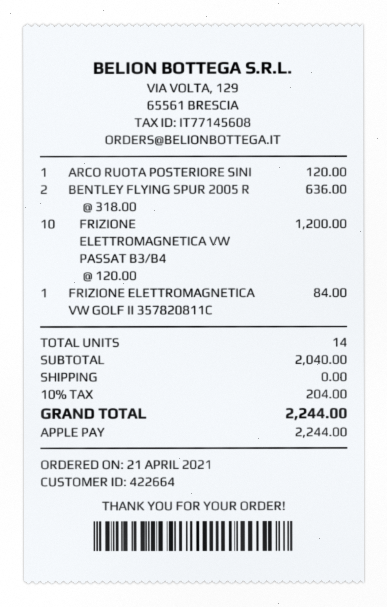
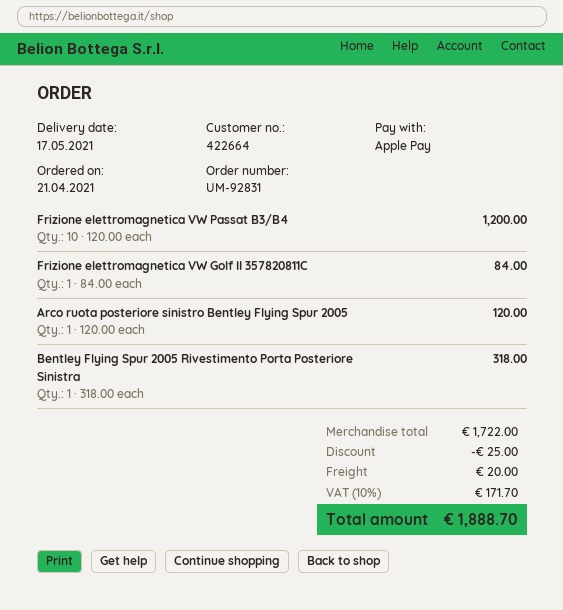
BENTLEY FLYING SPUR 2005 R: 2 x 318.00 = 636.00 -> 1 x 318.00 = 318.00
subtotal: 2040.00 -> 1722.00
discount: none -> 25.00
shipping: 0.00 -> 20.00
tax: 10% = 204.00 -> 10% = 171.70
total: 2244.00 -> 1888.70

